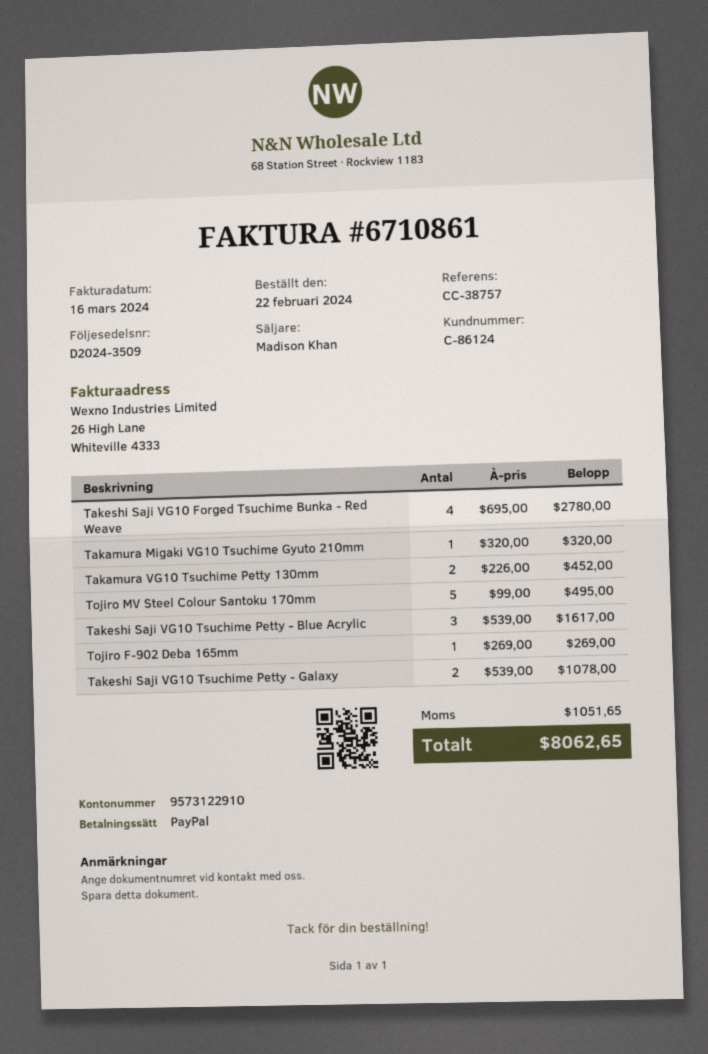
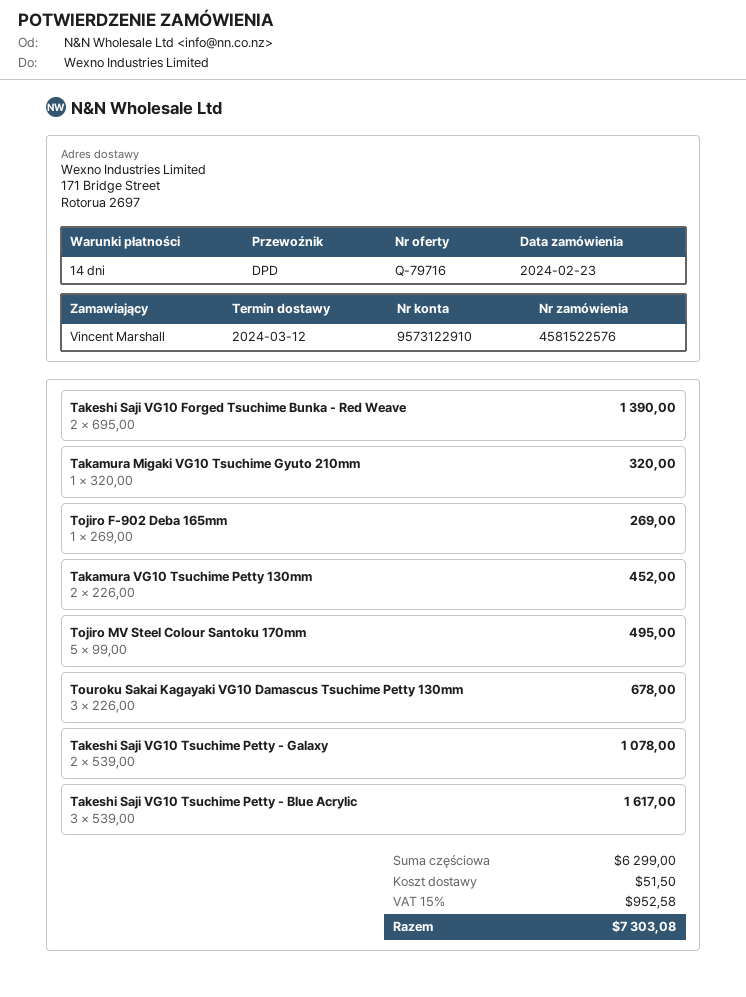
order date: 2024-02-22 -> 2024-02-23
Takeshi Saji VG10 Forged Tsuchime Bunka - Red Weave: 4 x 695.00 = 2780.00 -> 2 x 695.00 = 1390.00
Touroku Sakai Kagayaki VG10 Damascus Tsuchime Petty 130mm: none -> 3 x 226.00 = 678.00
shipping: none -> 51.50
tax: 1051.65 -> 952.58
total: 8062.65 -> 7303.08

